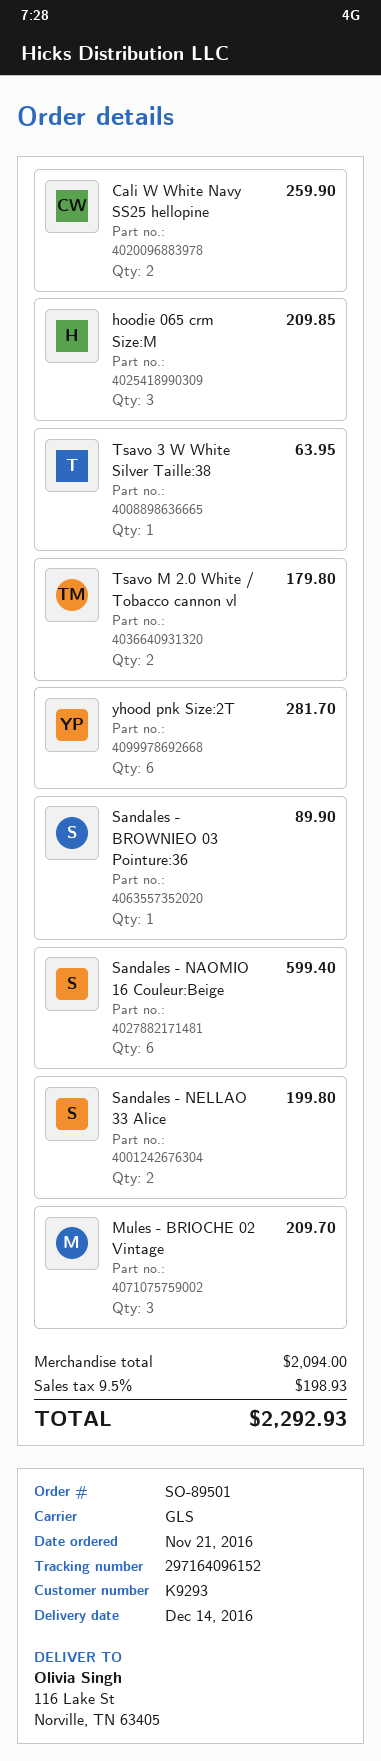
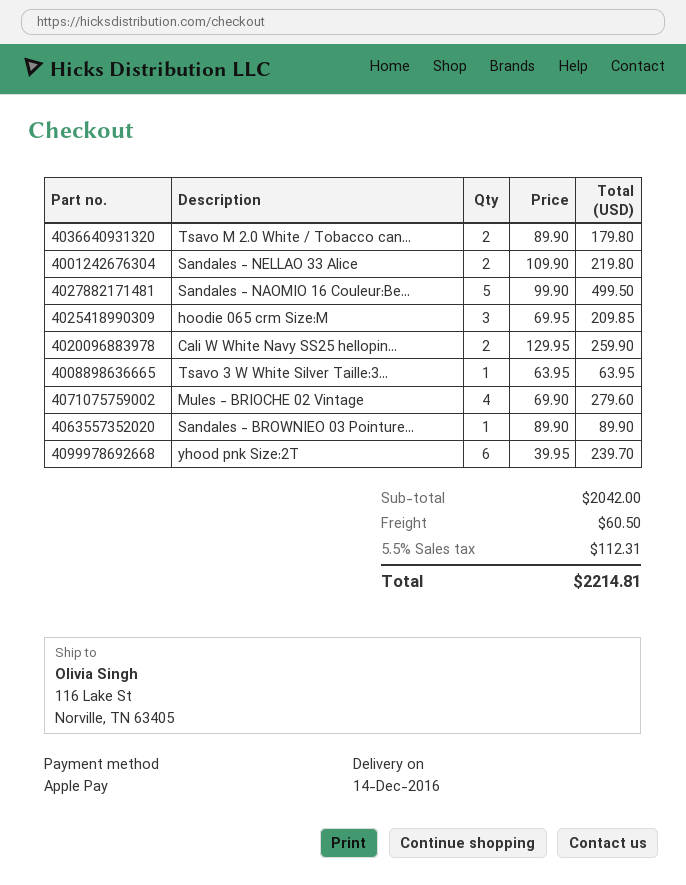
yhood pnk Size:2T: 6 for 281.70 -> 6 for 239.70
Sandales - NAOMIO 16 Couleur:Beige: 6 for 599.40 -> 5 for 499.50
Sandales - NELLAO 33 Alice: 2 for 199.80 -> 2 for 219.80
Mules - BRIOCHE 02 Vintage: 3 for 209.70 -> 4 for 279.60
subtotal: 2094.00 -> 2042.00
shipping: none -> 60.50
tax: 9.5% = 198.93 -> 5.5% = 112.31
total: 2292.93 -> 2214.81

